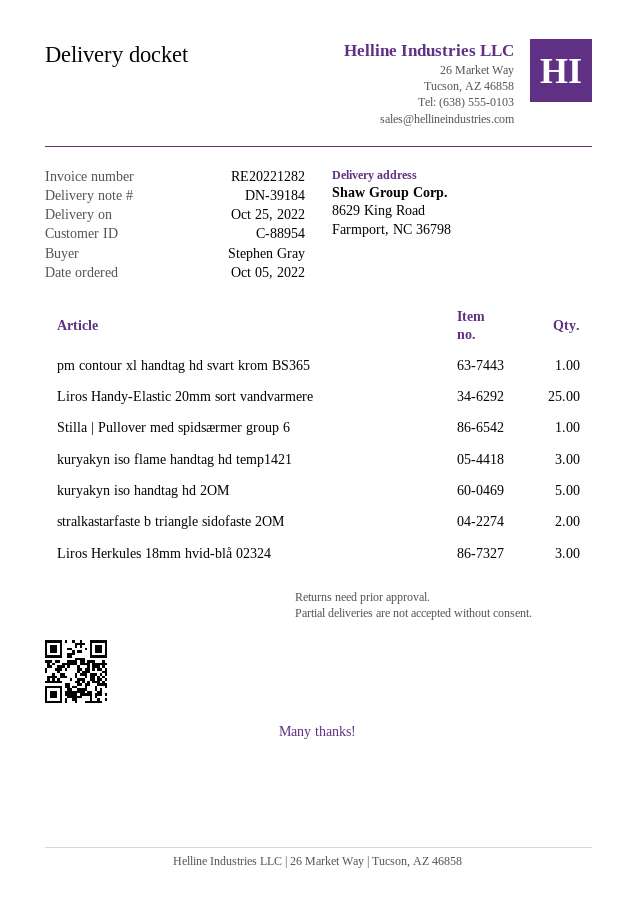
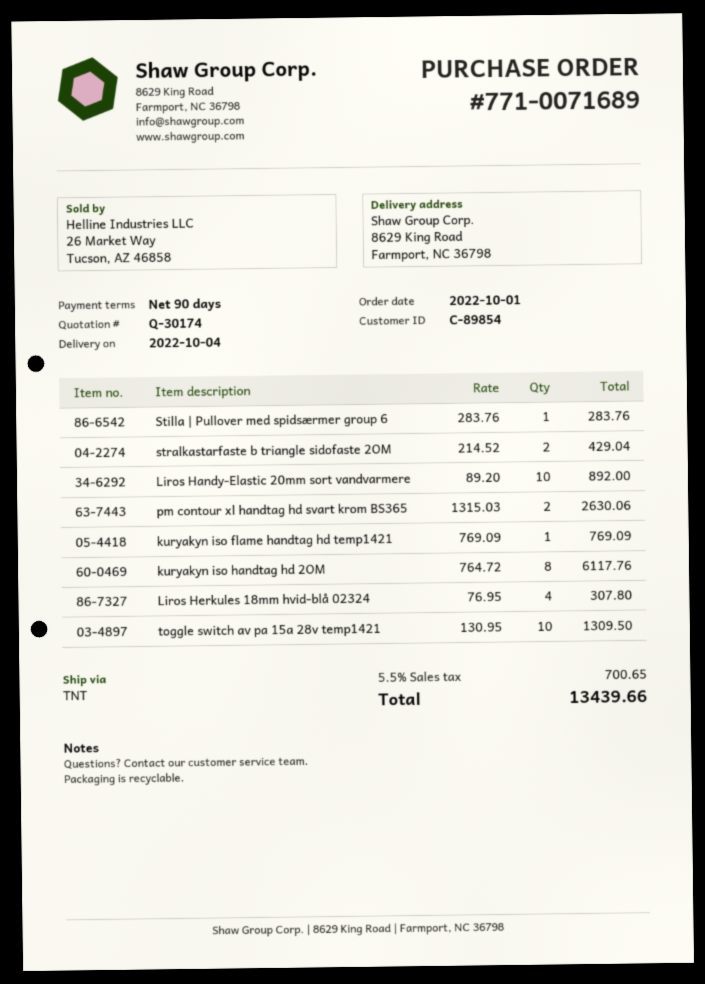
order date: 2022-10-05 -> 2022-10-01
delivery date: 2022-10-25 -> 2022-10-04
customer number: C-88954 -> C-89854
pm contour xl handtag hd svart krom BS365: 1 -> 2
Liros Handy-Elastic 20mm sort vandvarmere: 25 -> 10
kuryakyn iso flame handtag hd temp1421: 3 -> 1
kuryakyn iso handtag hd 2OM: 5 -> 8
Liros Herkules 18mm hvid-blå 02324: 3 -> 4
toggle switch av pa 15a 28v temp1421: none -> 10

